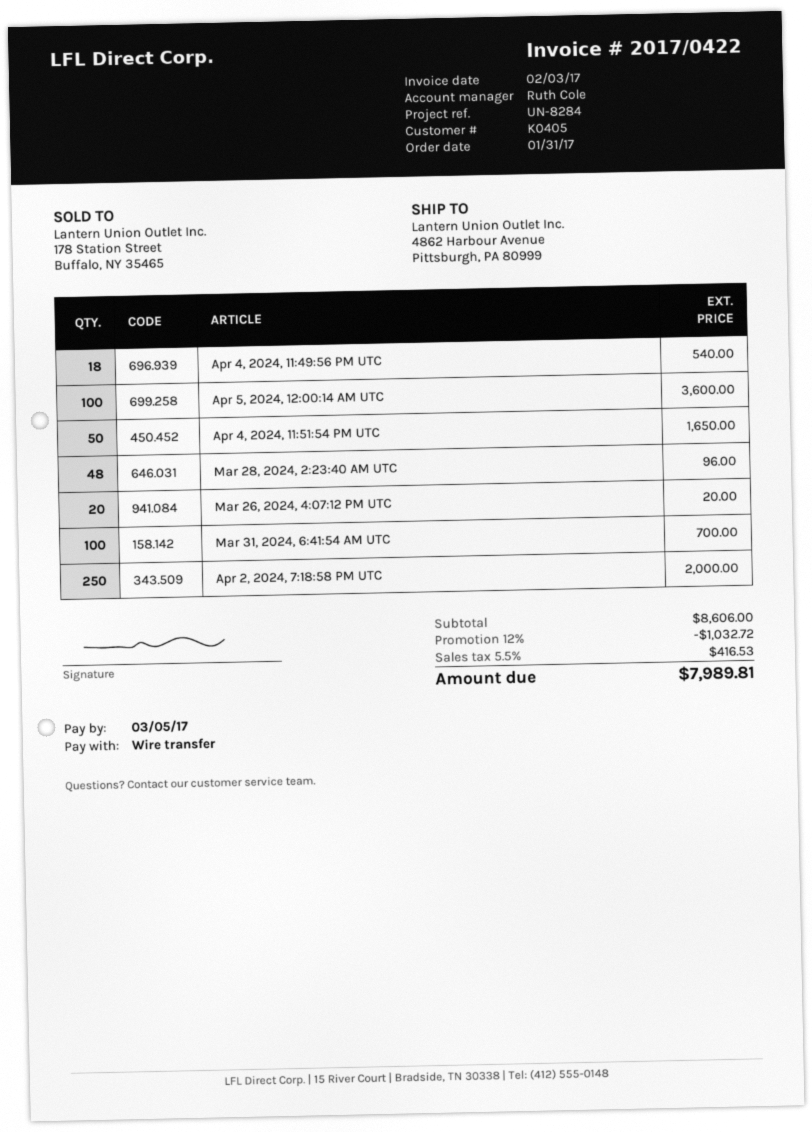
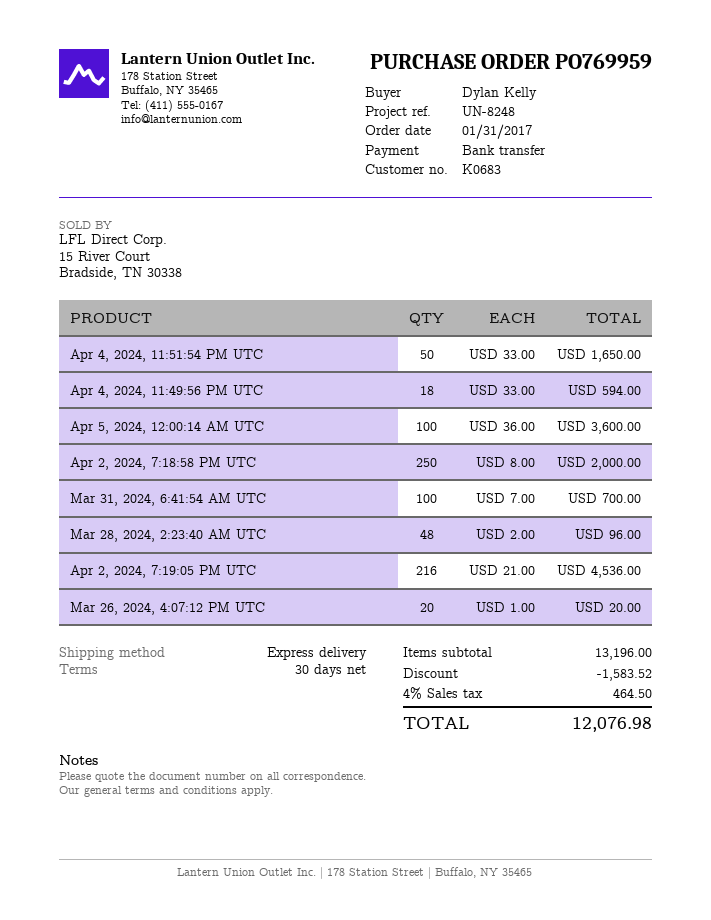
customer number: K0405 -> K0683
reference: UN-8284 -> UN-8248
Apr 4, 2024, 11:49:56 PM UTC: 18 for 540.00 -> 18 for 594.00
Apr 2, 2024, 7:19:05 PM UTC: none -> 216 for 4536.00
subtotal: 8606.00 -> 13196.00
discount: 1032.72 -> 1583.52
tax: 5.5% = 416.53 -> 4% = 464.50
total: 7989.81 -> 12076.98

